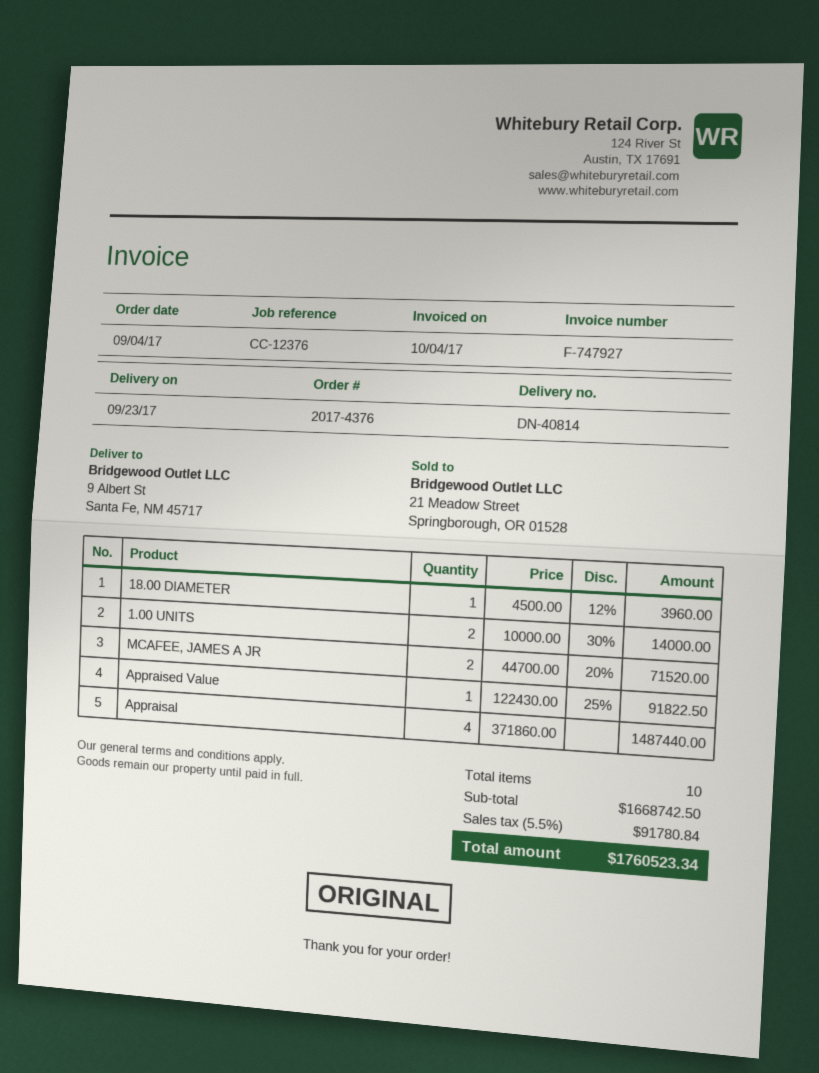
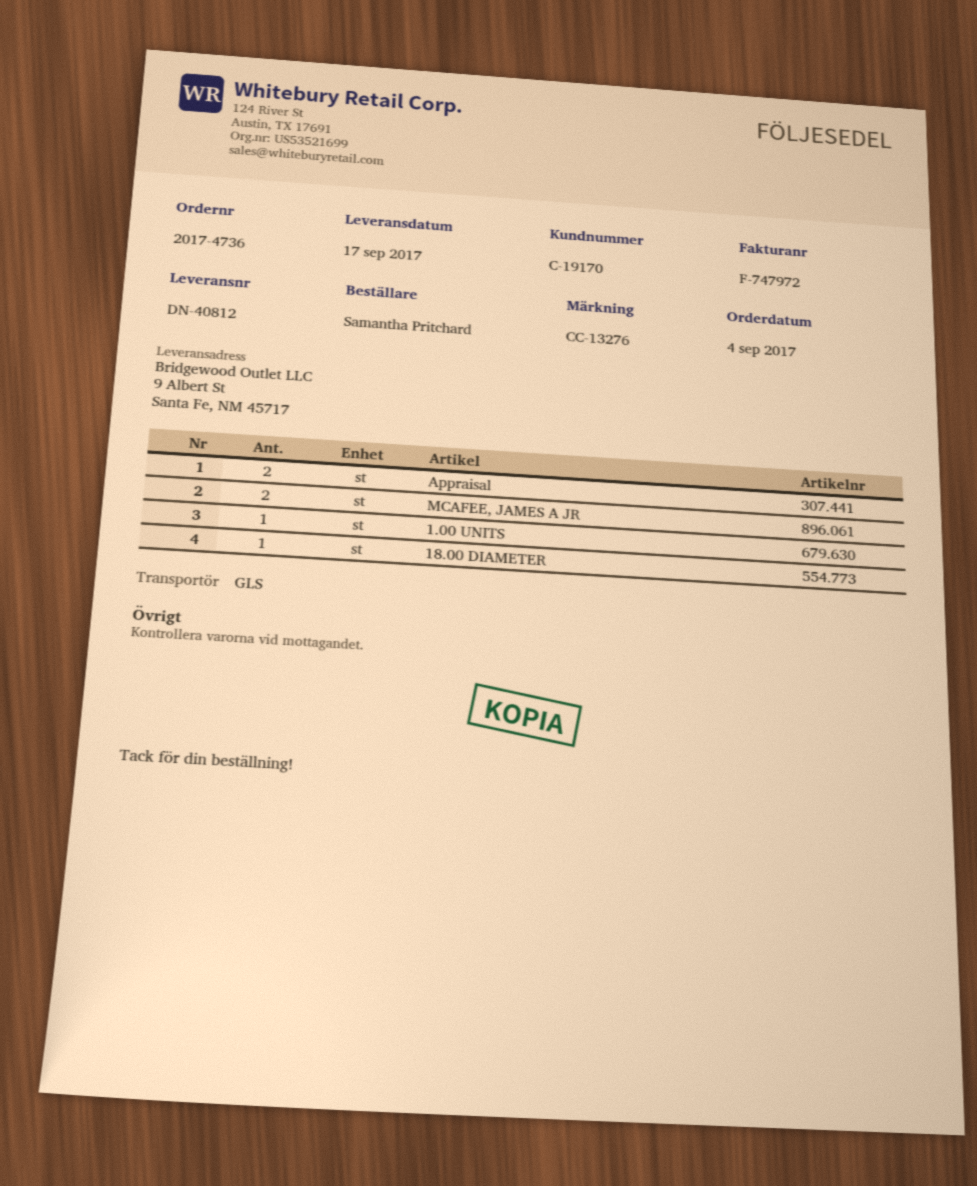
order number: 2017-4376 -> 2017-4736
delivery note number: DN-40814 -> DN-40812
delivery date: 2017-09-23 -> 2017-09-17
invoice number: F-747927 -> F-747972
reference: CC-12376 -> CC-13276
1.00 UNITS: 2 -> 1
Appraised Value: 1 -> none
Appraisal: 4 -> 2

